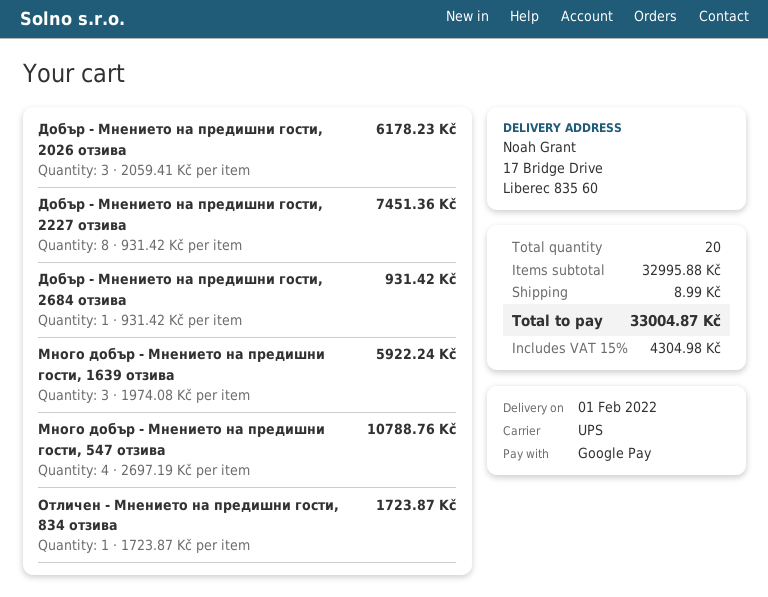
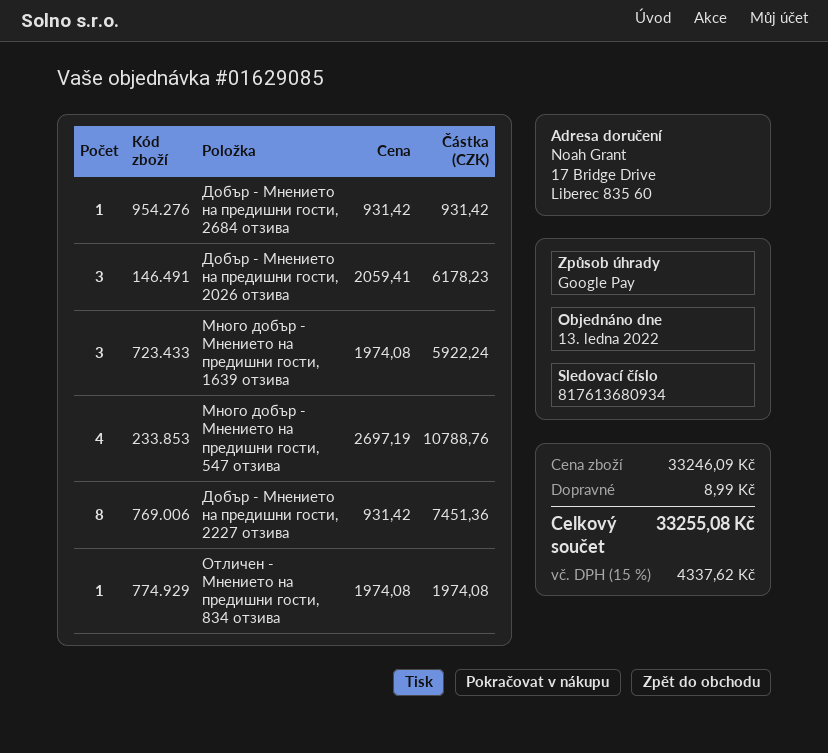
Отличен - Мнението на предишни гости, 834 отзива: 1 x 1723.87 = 1723.87 -> 1 x 1974.08 = 1974.08
subtotal: 32995.88 -> 33246.09
tax: 15% = 4304.98 -> 15% = 4337.62
total: 33004.87 -> 33255.08

